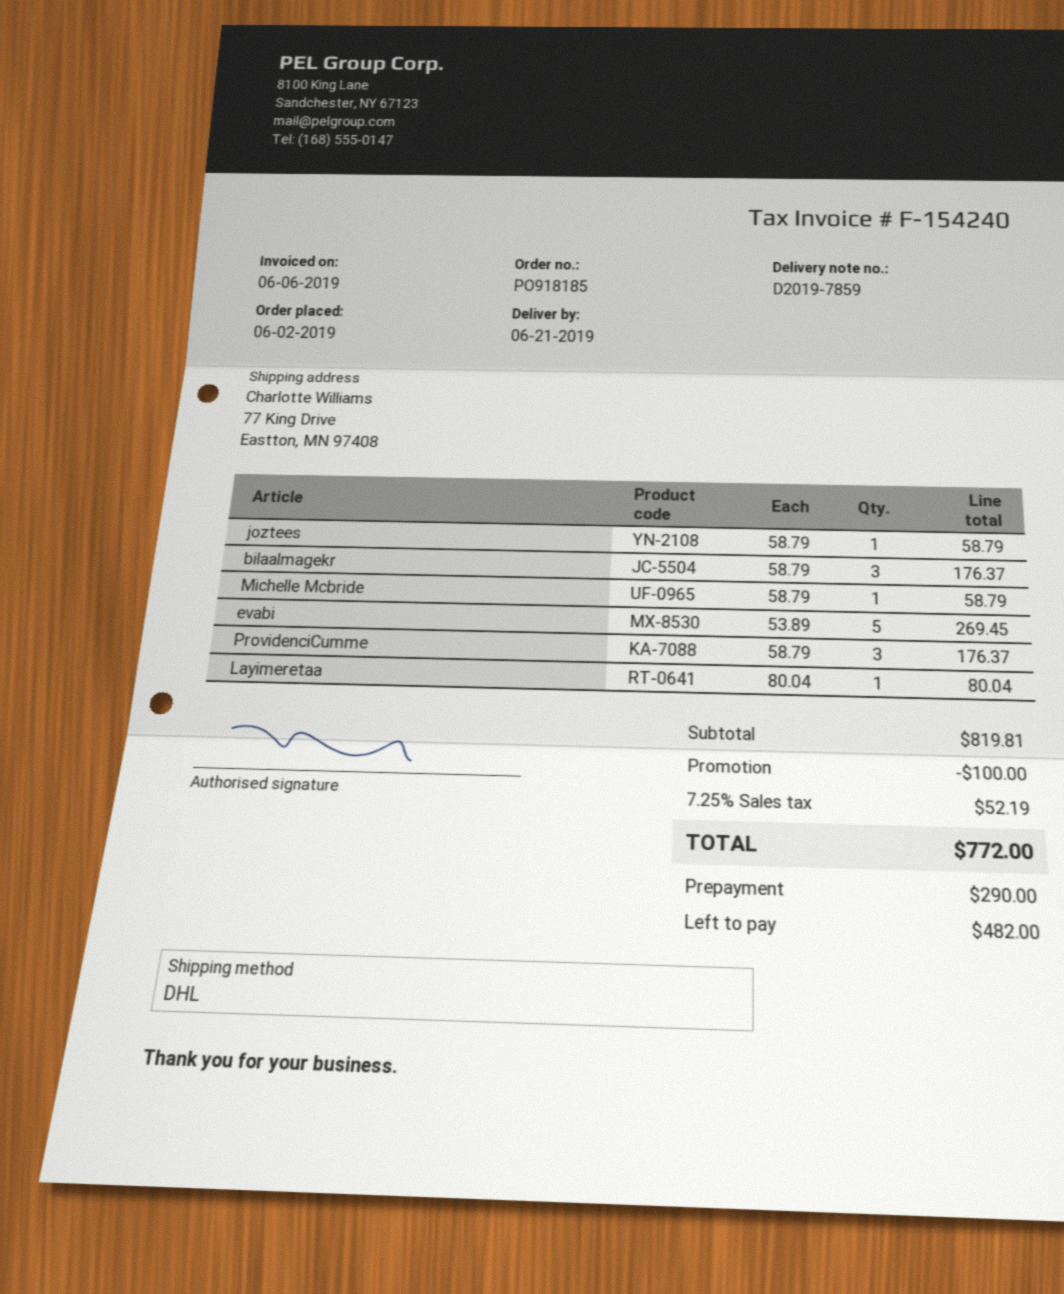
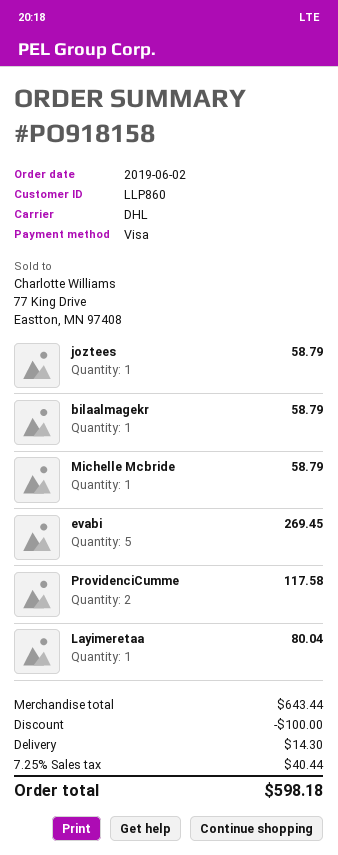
order number: PO918185 -> PO918158
bilaalmagekr: 3 for 176.37 -> 1 for 58.79
ProvidenciCumme: 3 for 176.37 -> 2 for 117.58
subtotal: 819.81 -> 643.44
shipping: none -> 14.30
tax: 7.25% = 52.19 -> 7.25% = 40.44
total: 772.00 -> 598.18

